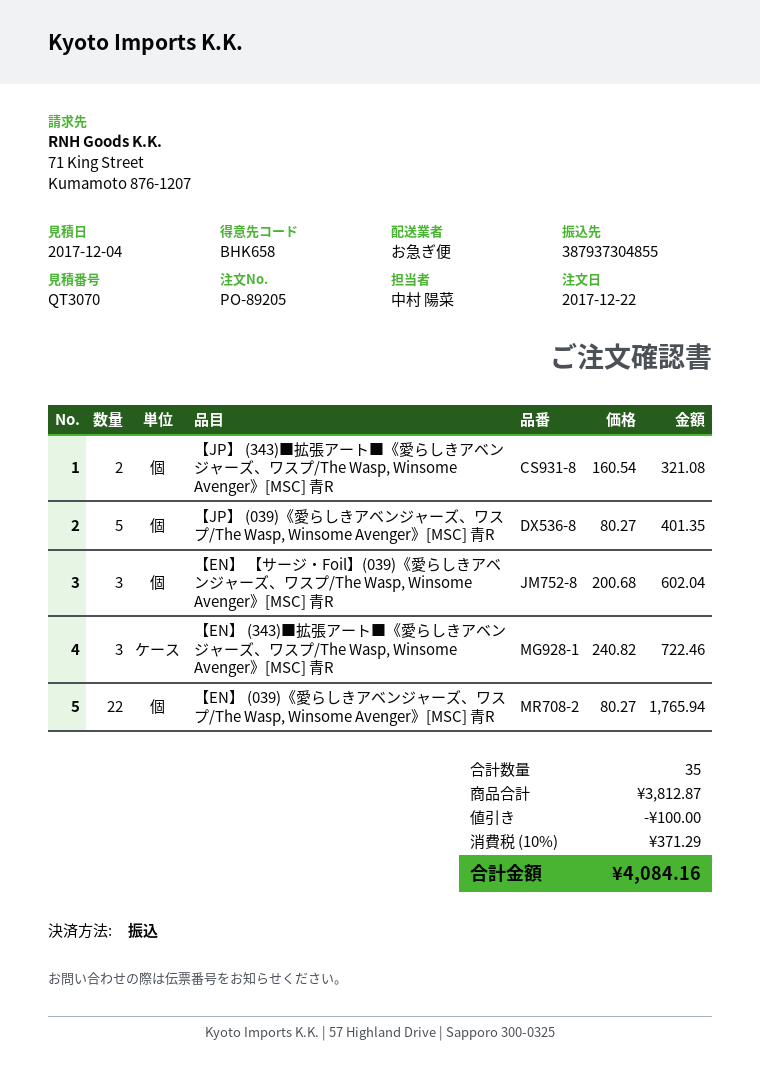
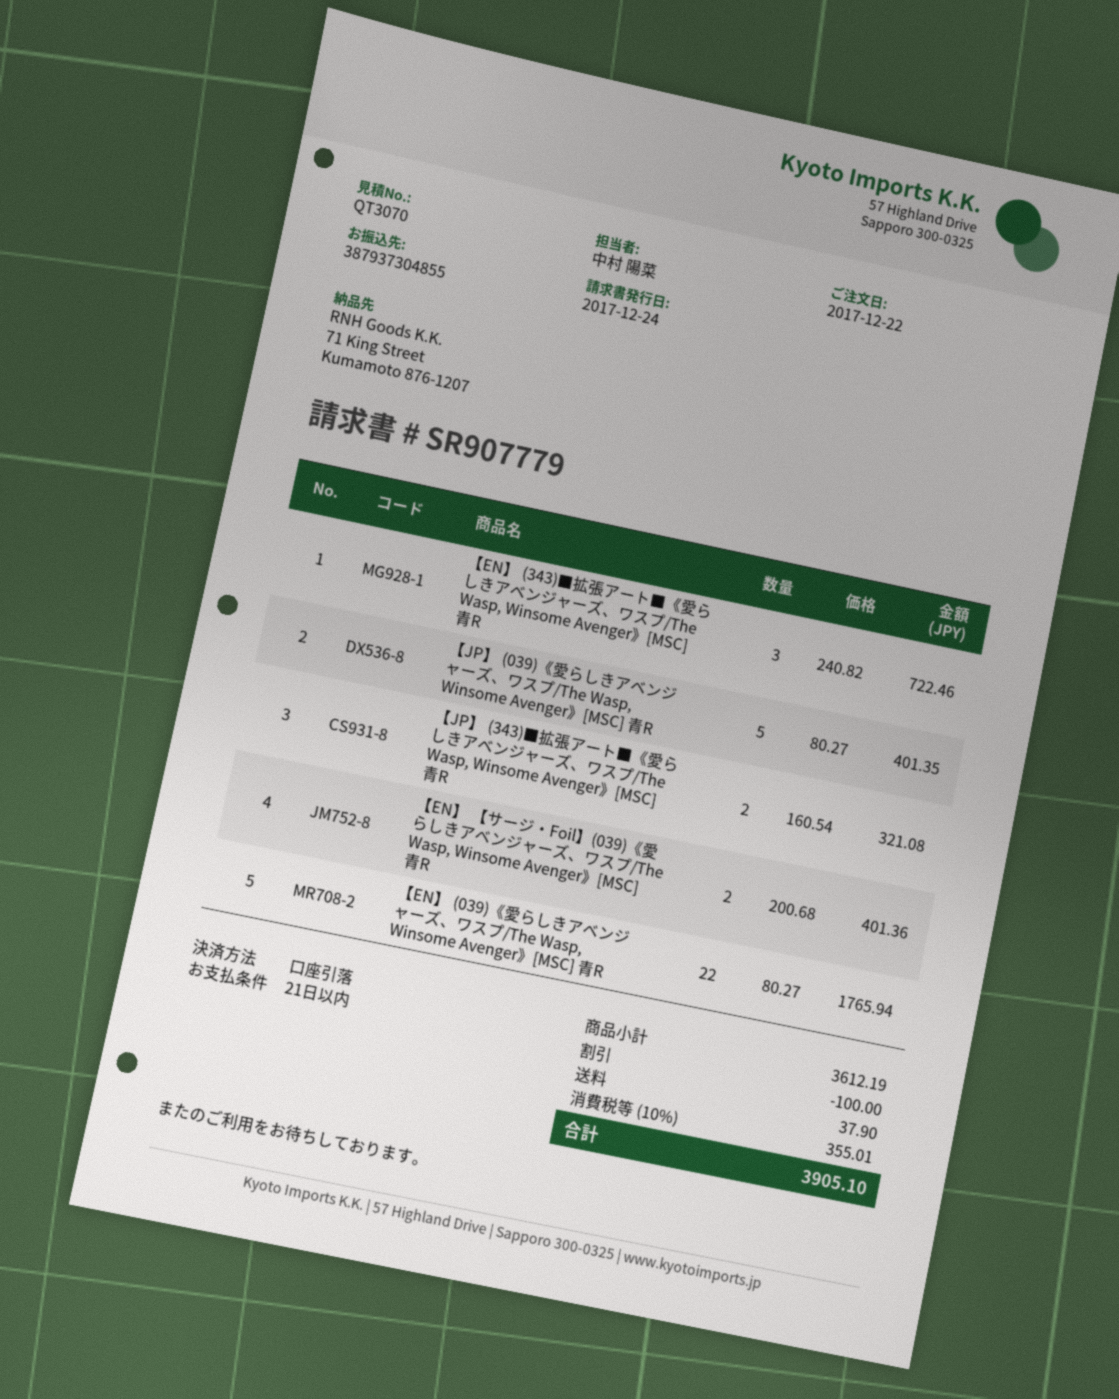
payment method: bank transfer -> direct debit
【EN】 【サージ・Foil】(039)《愛らしきアベンジャーズ、ワスプ/The Wasp, Winsome Avenger》[MSC] 青R: 3 x 200.68 = 602.04 -> 2 x 200.68 = 401.36
subtotal: 3812.87 -> 3612.19
shipping: none -> 37.90
tax: 10% = 371.29 -> 10% = 355.01
total: 4084.16 -> 3905.10

